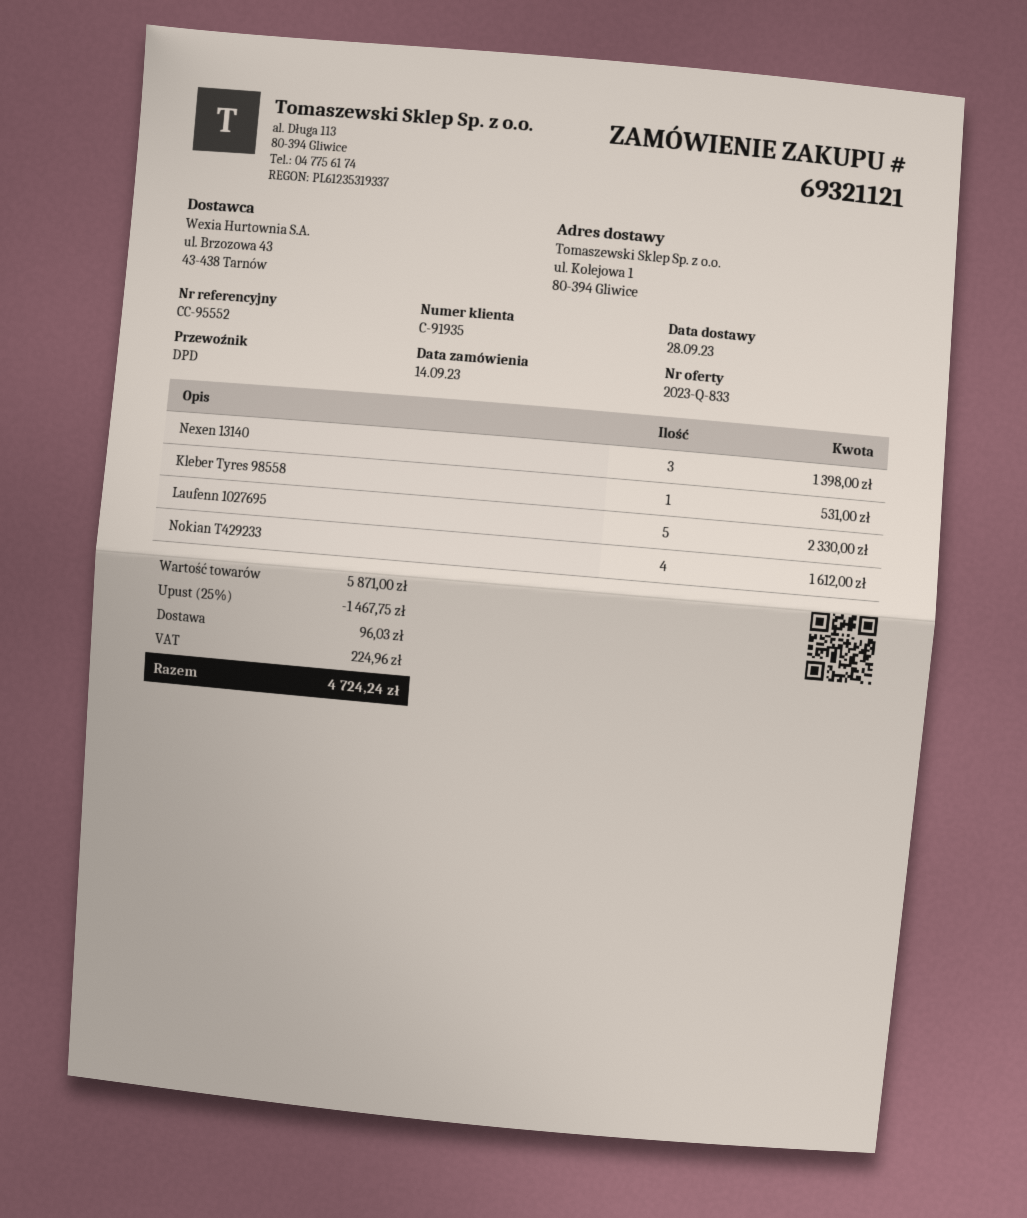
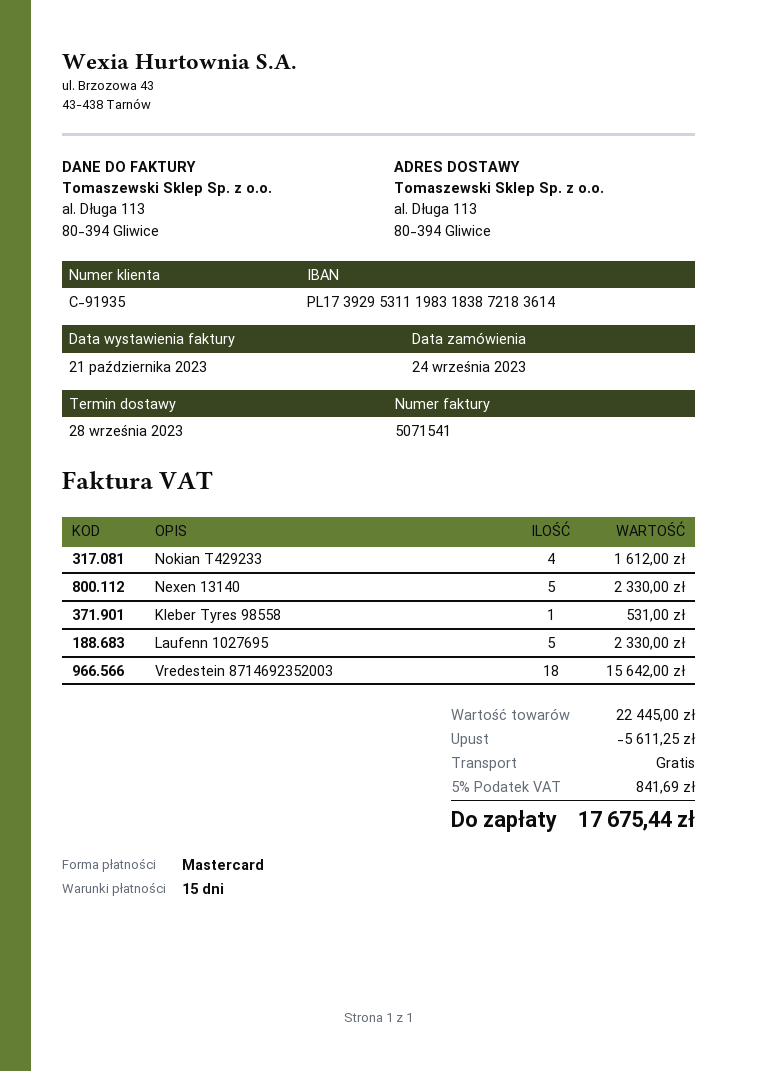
order date: 2023-09-14 -> 2023-09-24
ship to: ul. Kolejowa 1, 80-394 Gliwice -> al. Długa 113, 80-394 Gliwice
Nexen 13140: 3 for 1398.00 -> 5 for 2330.00
Vredestein 8714692352003: none -> 18 for 15642.00
subtotal: 5871.00 -> 22445.00
discount: 1467.75 -> 5611.25
shipping: 96.03 -> 0.00
tax: 224.96 -> 841.69
total: 4724.24 -> 17675.44

